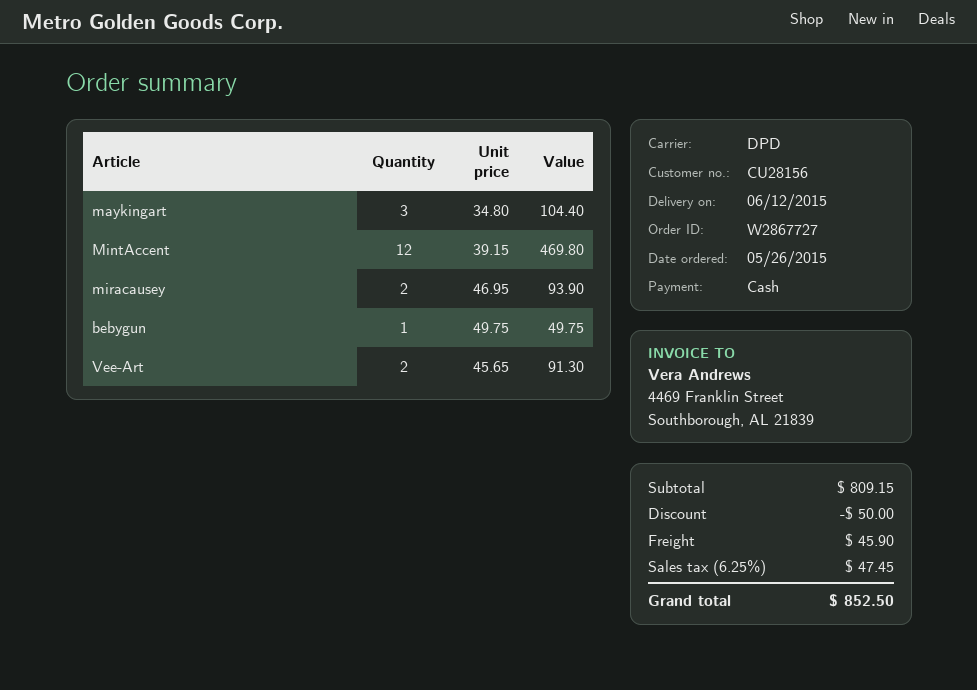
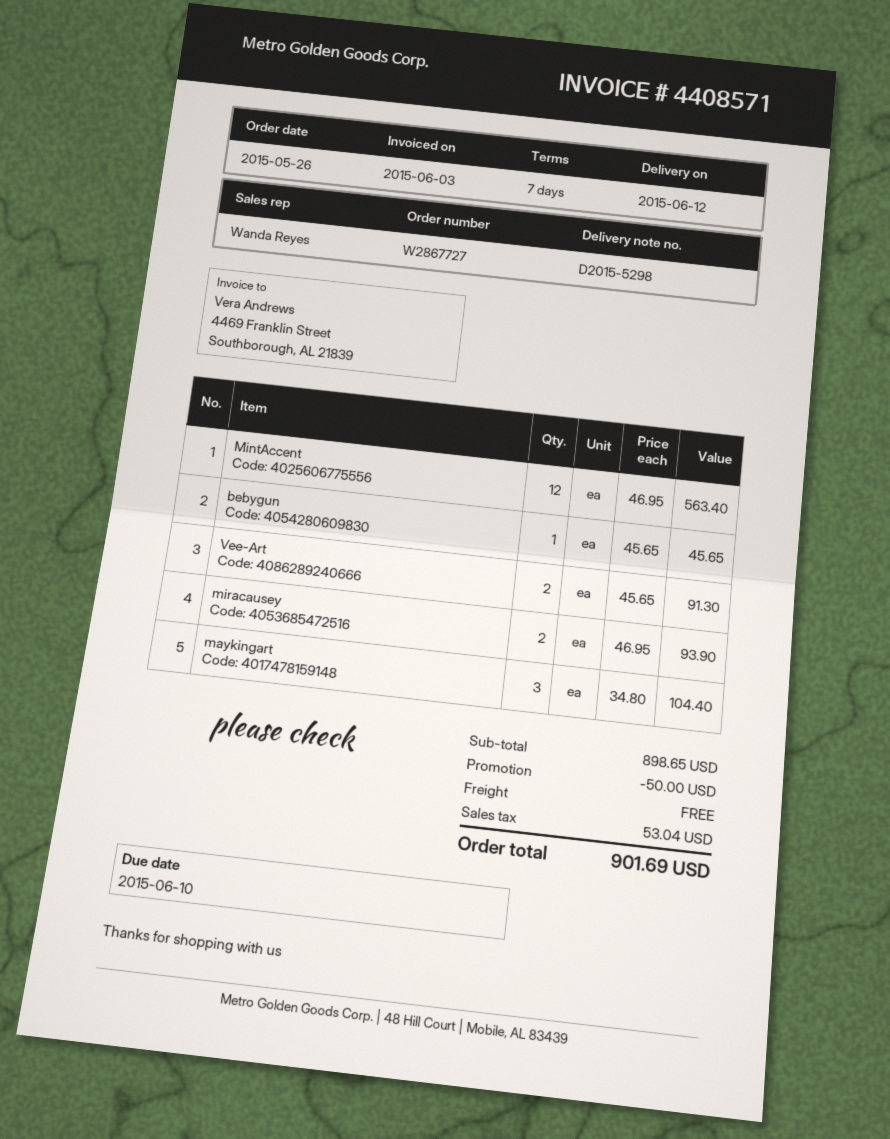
MintAccent: 12 x 39.15 = 469.80 -> 12 x 46.95 = 563.40
bebygun: 1 x 49.75 = 49.75 -> 1 x 45.65 = 45.65
subtotal: 809.15 -> 898.65
shipping: 45.90 -> 0.00
tax: 47.45 -> 53.04
total: 852.50 -> 901.69

